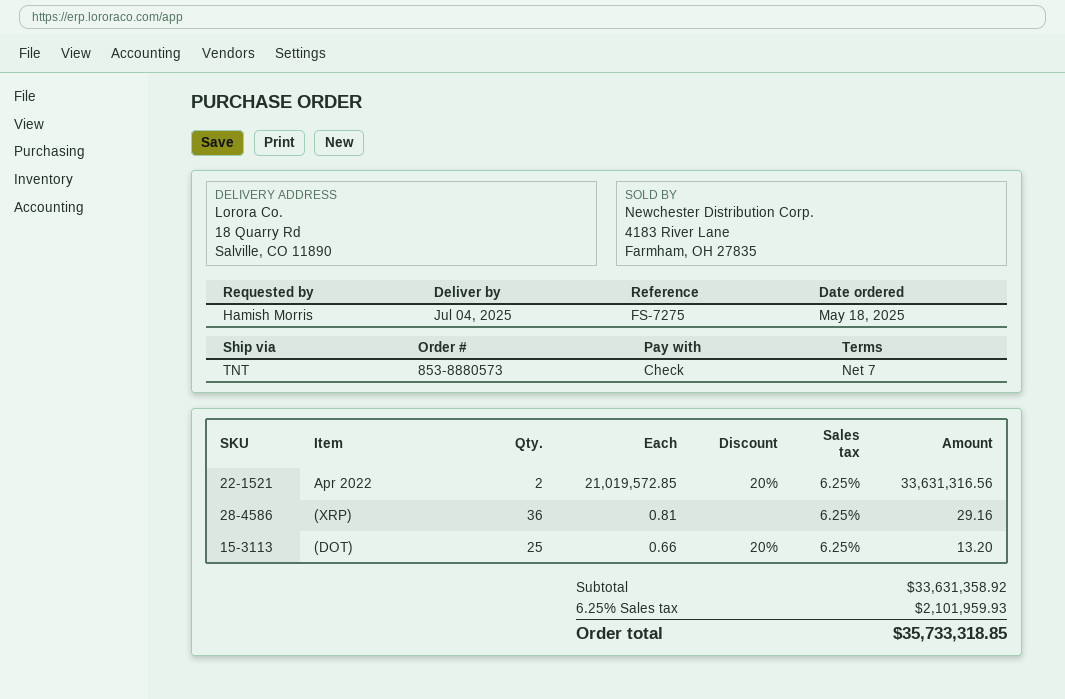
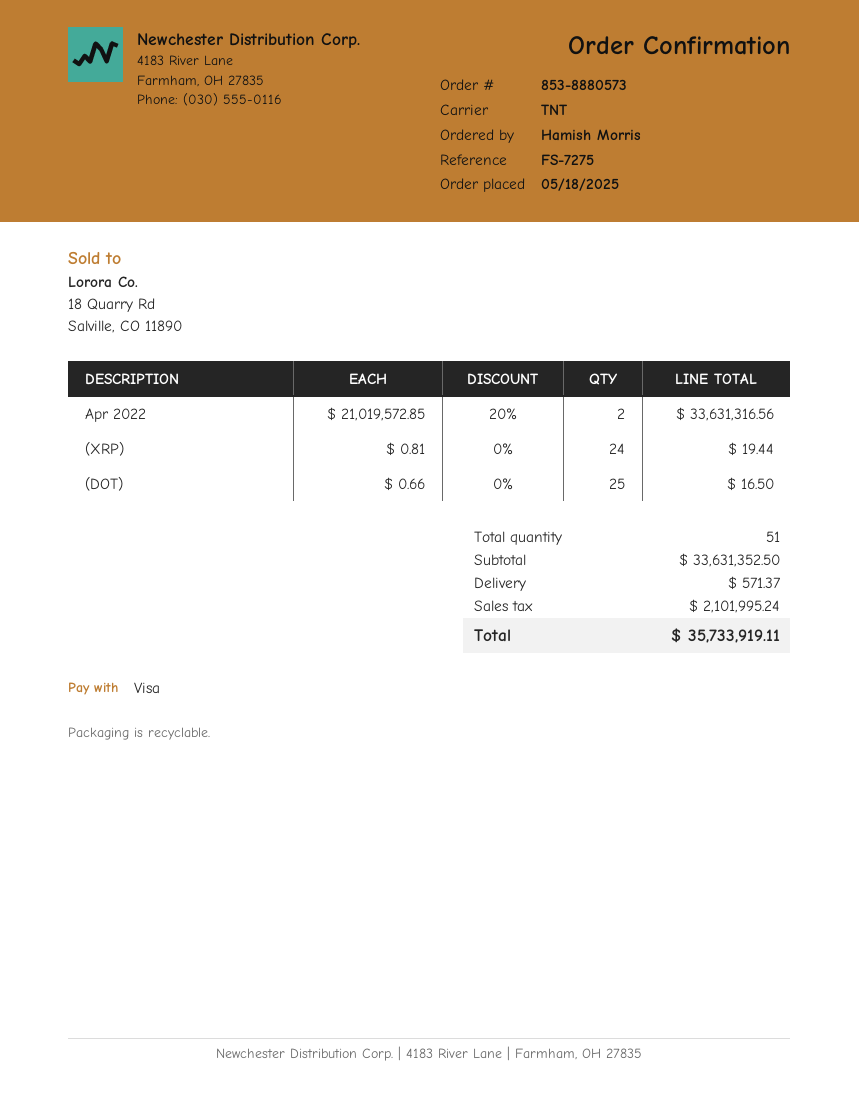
payment method: cheque -> Visa
(XRP): 36 x 0.81 = 29.16 -> 24 x 0.81 = 19.44
(DOT): 25 x 0.66 - 20% = 13.20 -> 25 x 0.66 = 16.50
subtotal: 33631358.92 -> 33631352.50
shipping: none -> 571.37
tax: 2101959.93 -> 2101995.24
total: 35733318.85 -> 35733919.11

